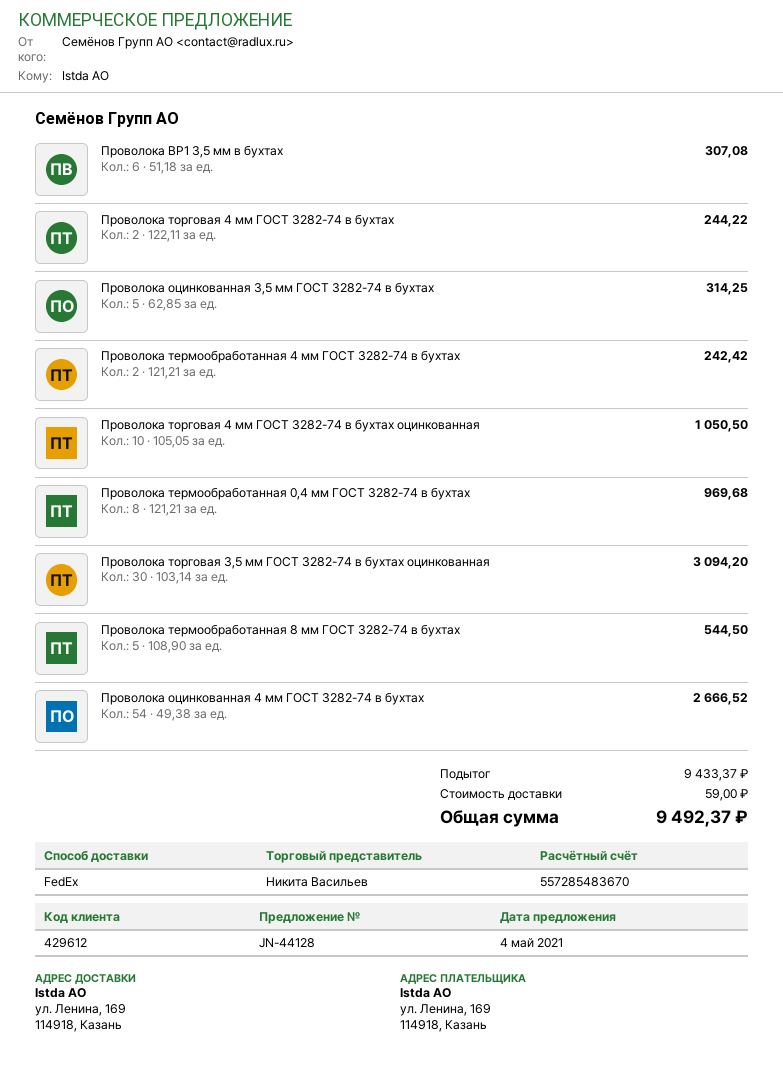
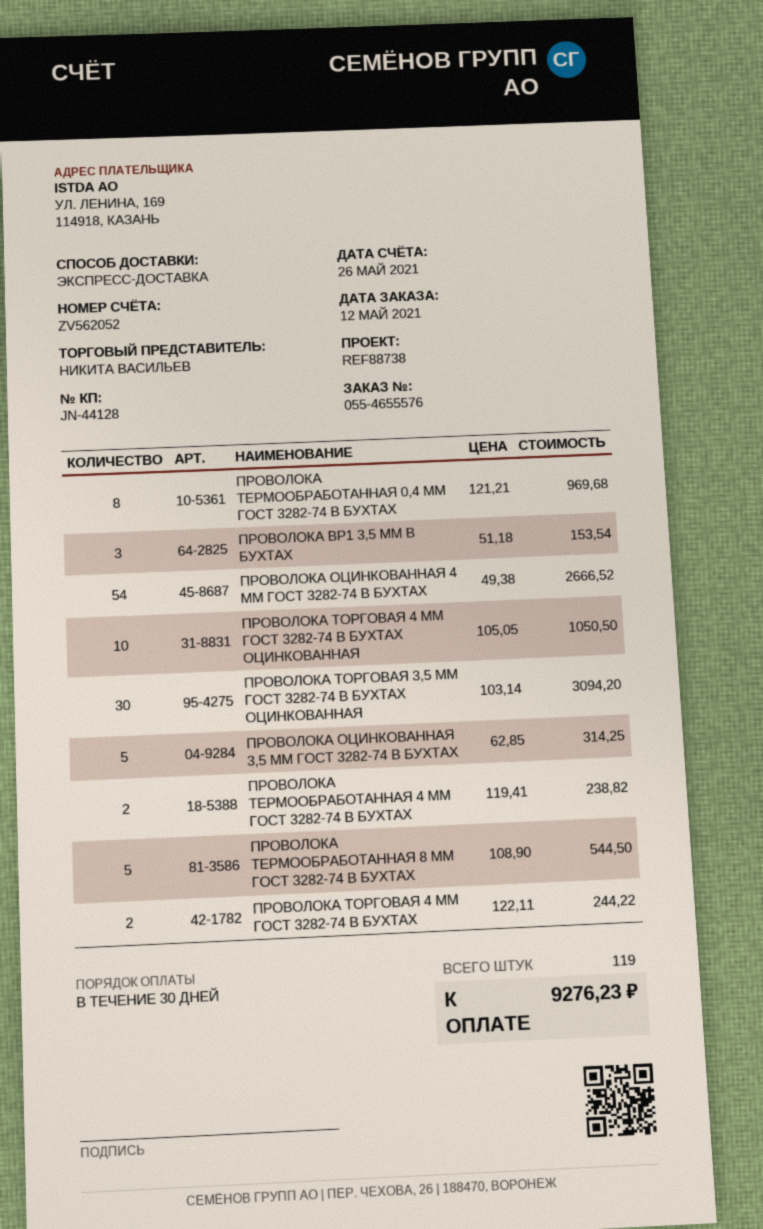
shipping method: FedEx -> express
Проволока ВР1 3,5 мм в бухтах: 6 x 51.18 = 307.08 -> 3 x 51.18 = 153.54
Проволока термообработанная 4 мм ГОСТ 3282-74 в бухтах: 2 x 121.21 = 242.42 -> 2 x 119.41 = 238.82
shipping: 59.00 -> none
total: 9492.37 -> 9276.23

